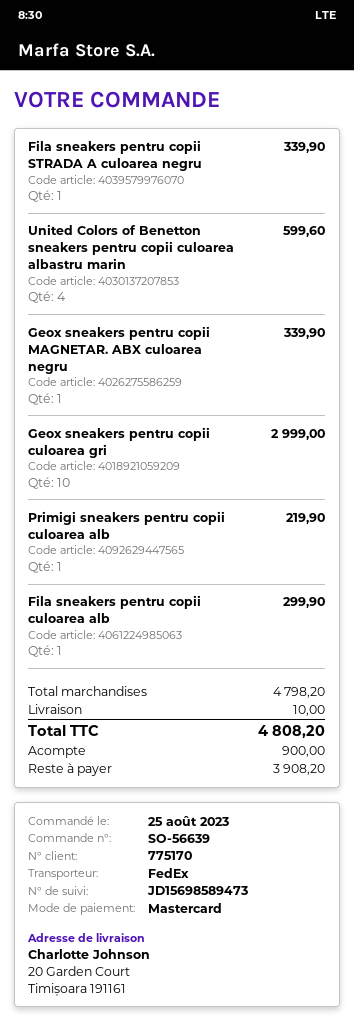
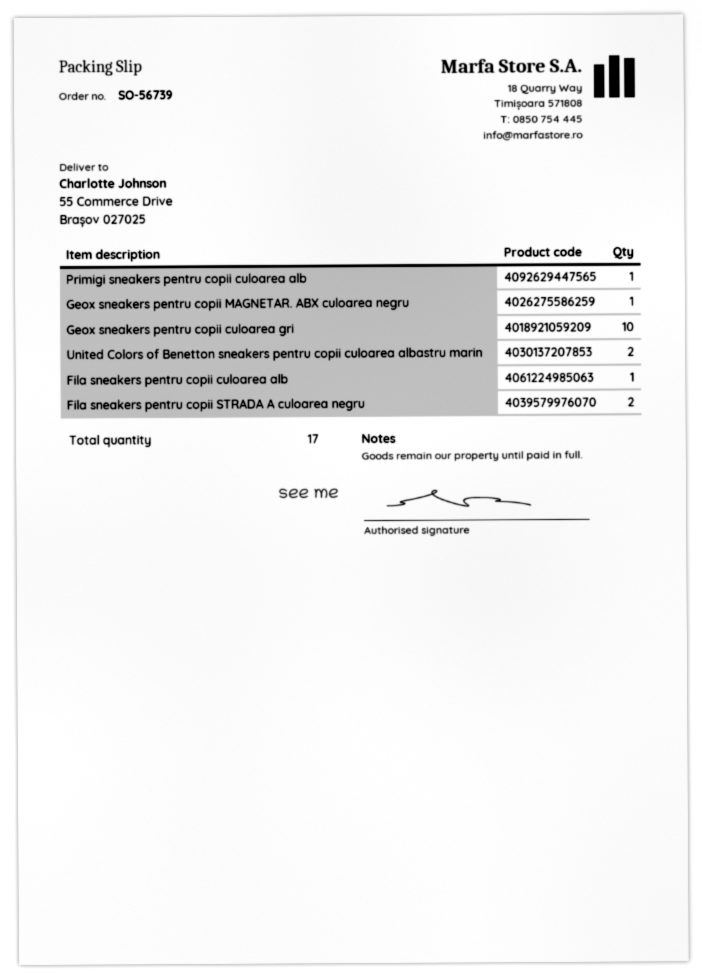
order number: SO-56639 -> SO-56739
ship to: 20 Garden Court, Timișoara 191161 -> 55 Commerce Drive, Brașov 027025
Fila sneakers pentru copii STRADA A culoarea negru: 1 -> 2
United Colors of Benetton sneakers pentru copii culoarea albastru marin: 4 -> 2

